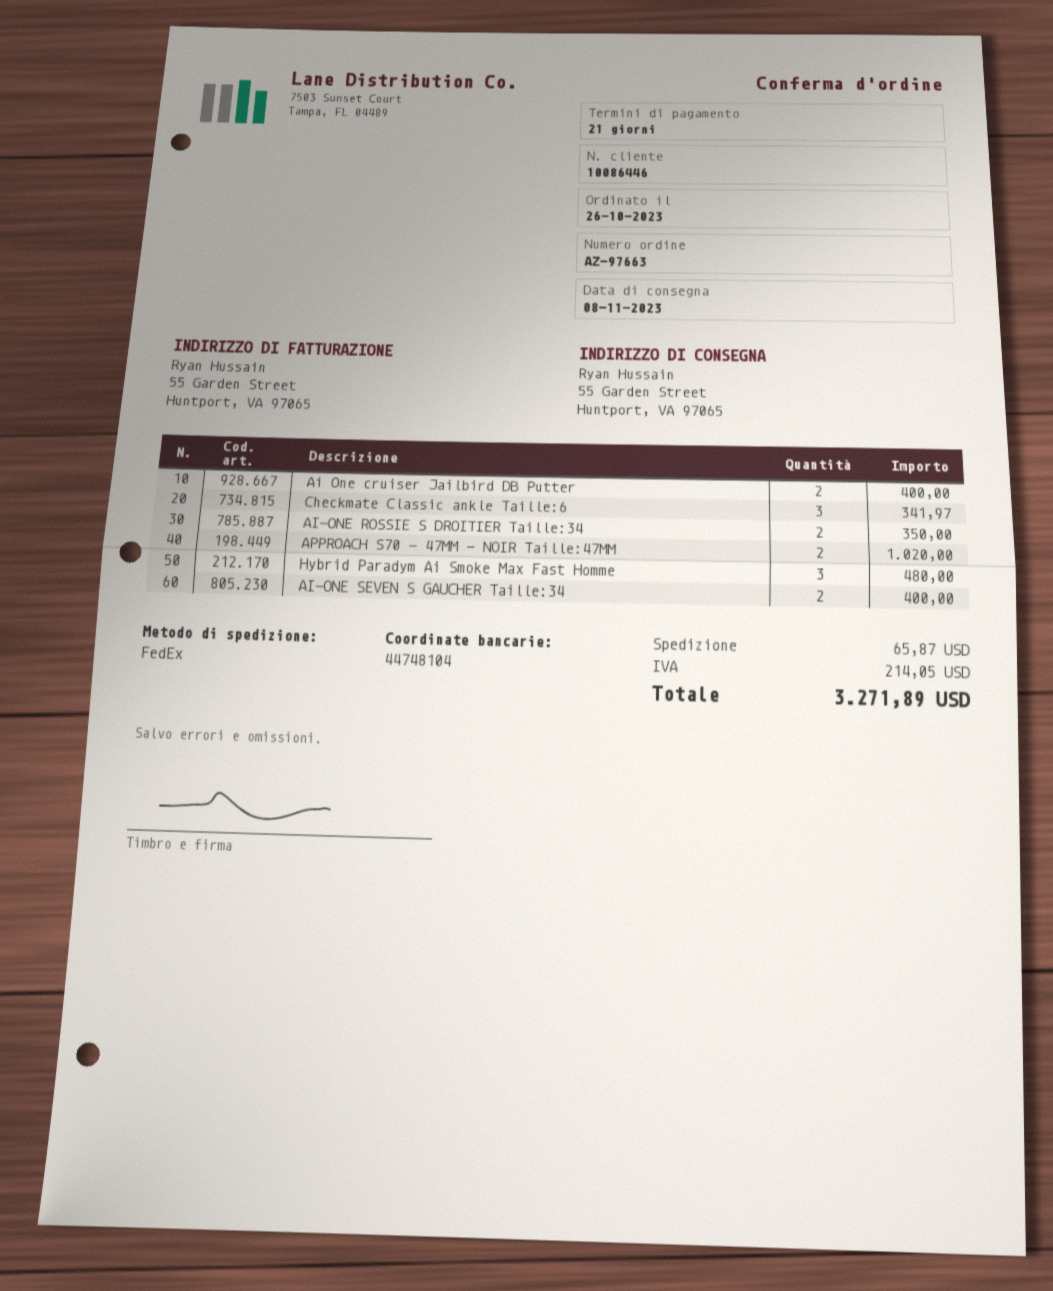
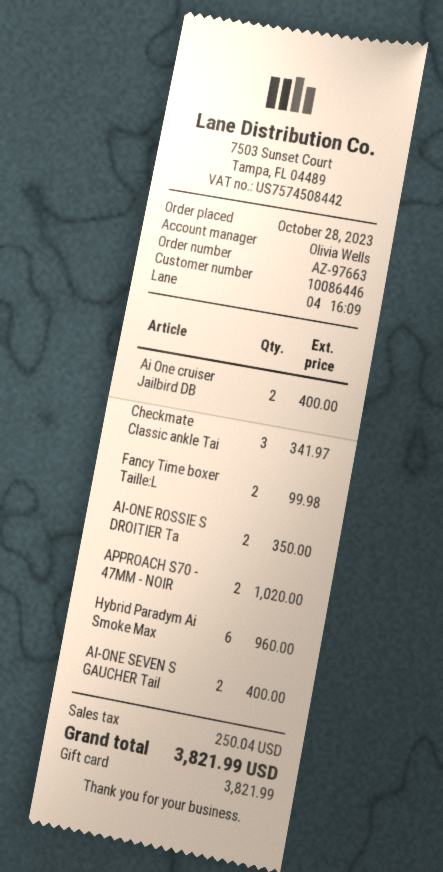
order date: 2023-10-26 -> 2023-10-28
Hybrid Paradym Ai Smoke Max Fast Homme: 3 for 480.00 -> 6 for 960.00
Fancy Time boxer Taille:L: none -> 2 for 99.98
shipping: 65.87 -> none
tax: 214.05 -> 250.04
total: 3271.89 -> 3821.99

